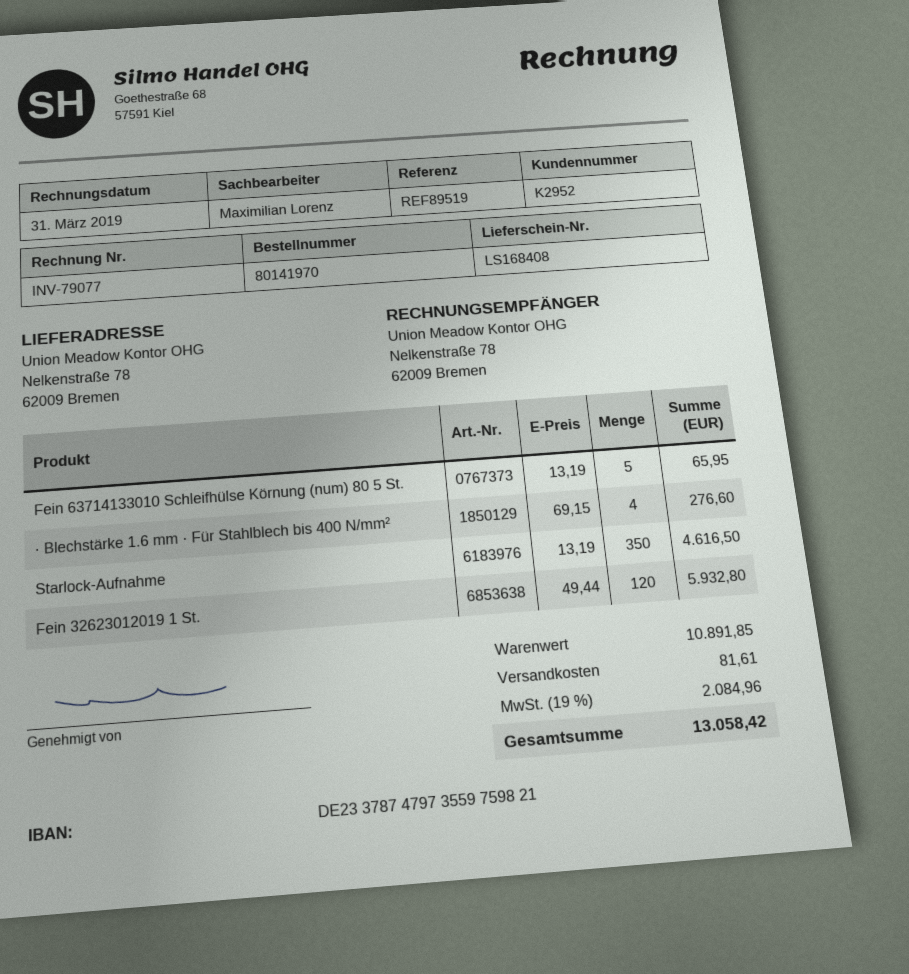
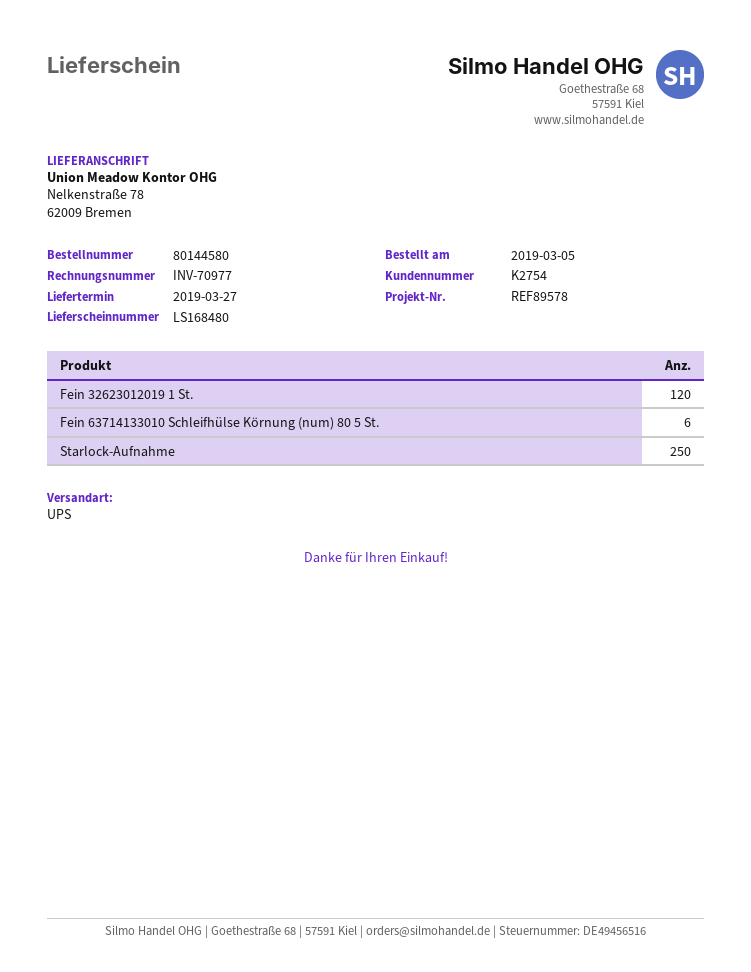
order number: 80141970 -> 80144580
delivery note number: LS168408 -> LS168480
invoice number: INV-79077 -> INV-70977
customer number: K2952 -> K2754
reference: REF89519 -> REF89578
Fein 63714133010 Schleifhülse Körnung (num) 80 5 St.: 5 -> 6
· Blechstärke 1.6 mm · Für Stahlblech bis 400 N/mm²: 4 -> none
Starlock-Aufnahme: 350 -> 250

